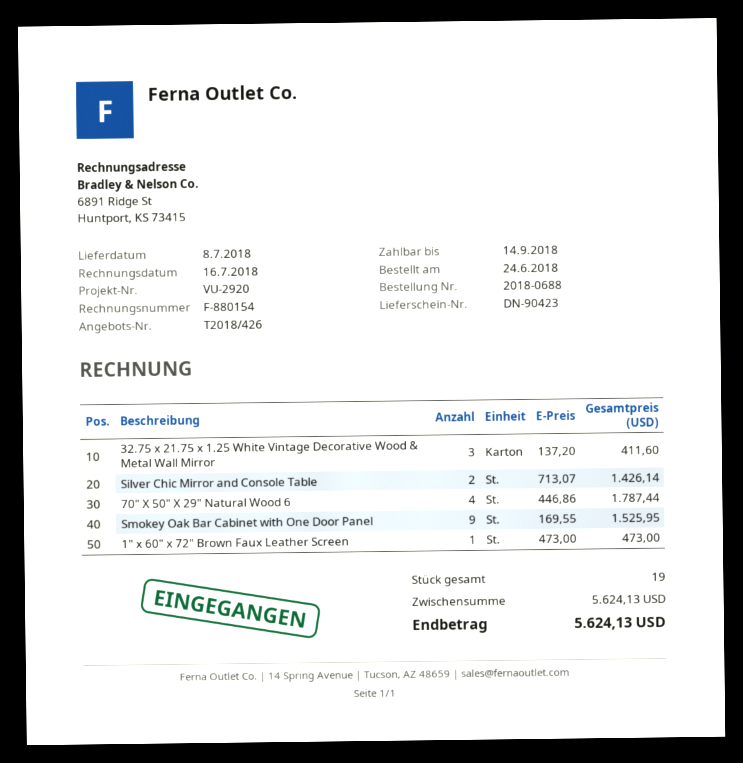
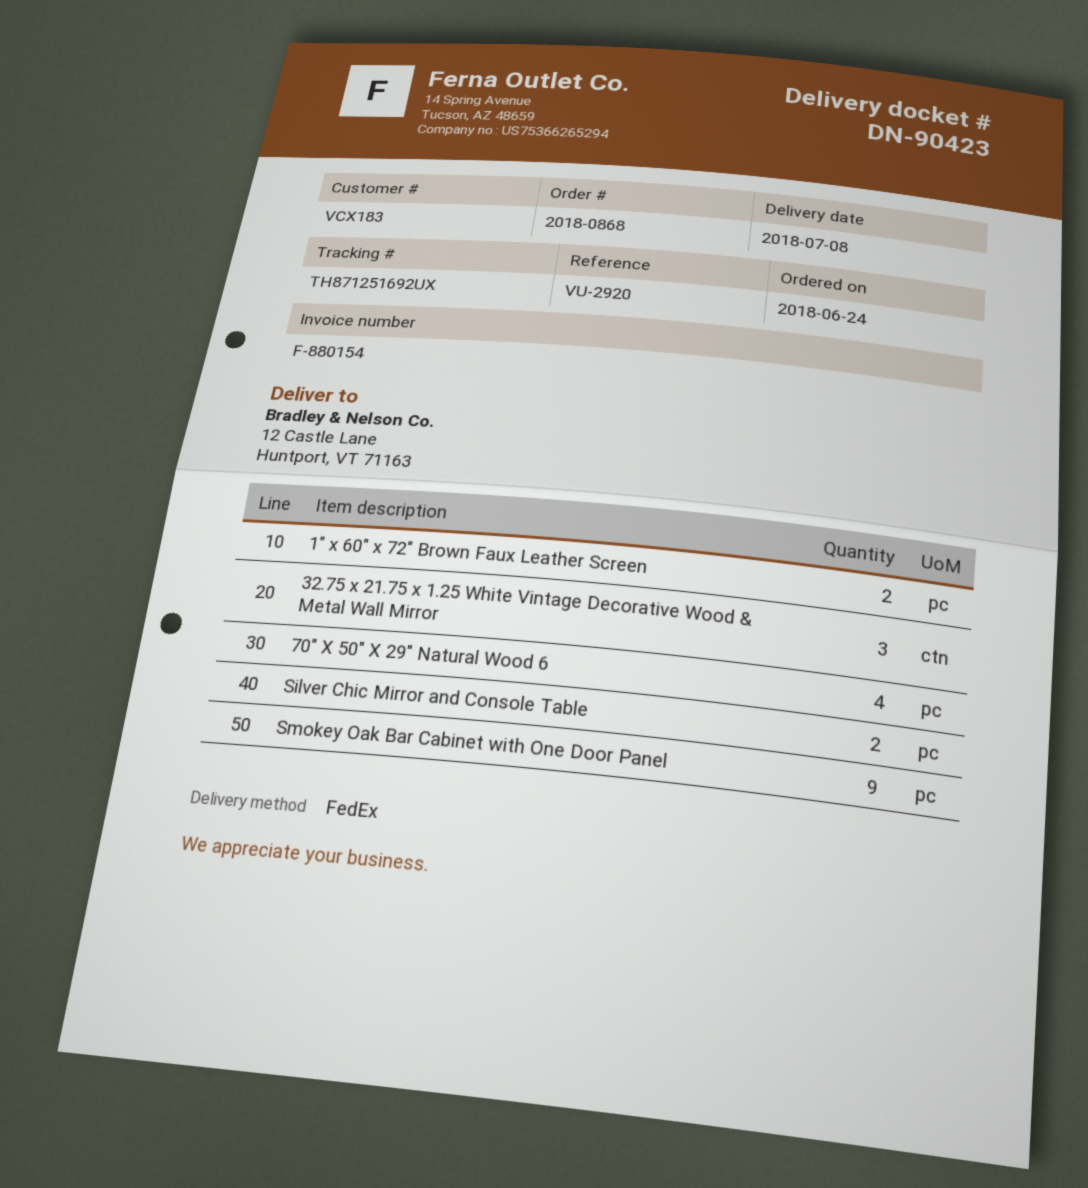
order number: 2018-0688 -> 2018-0868
1" x 60" x 72" Brown Faux Leather Screen: 1 -> 2

